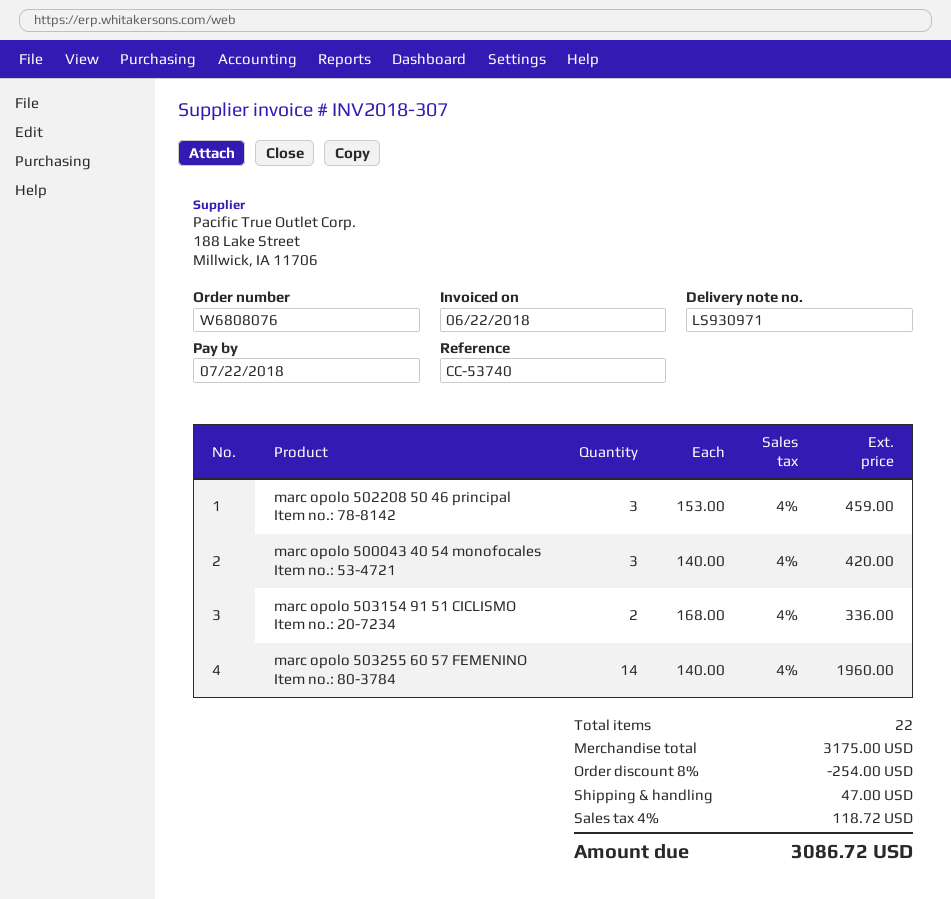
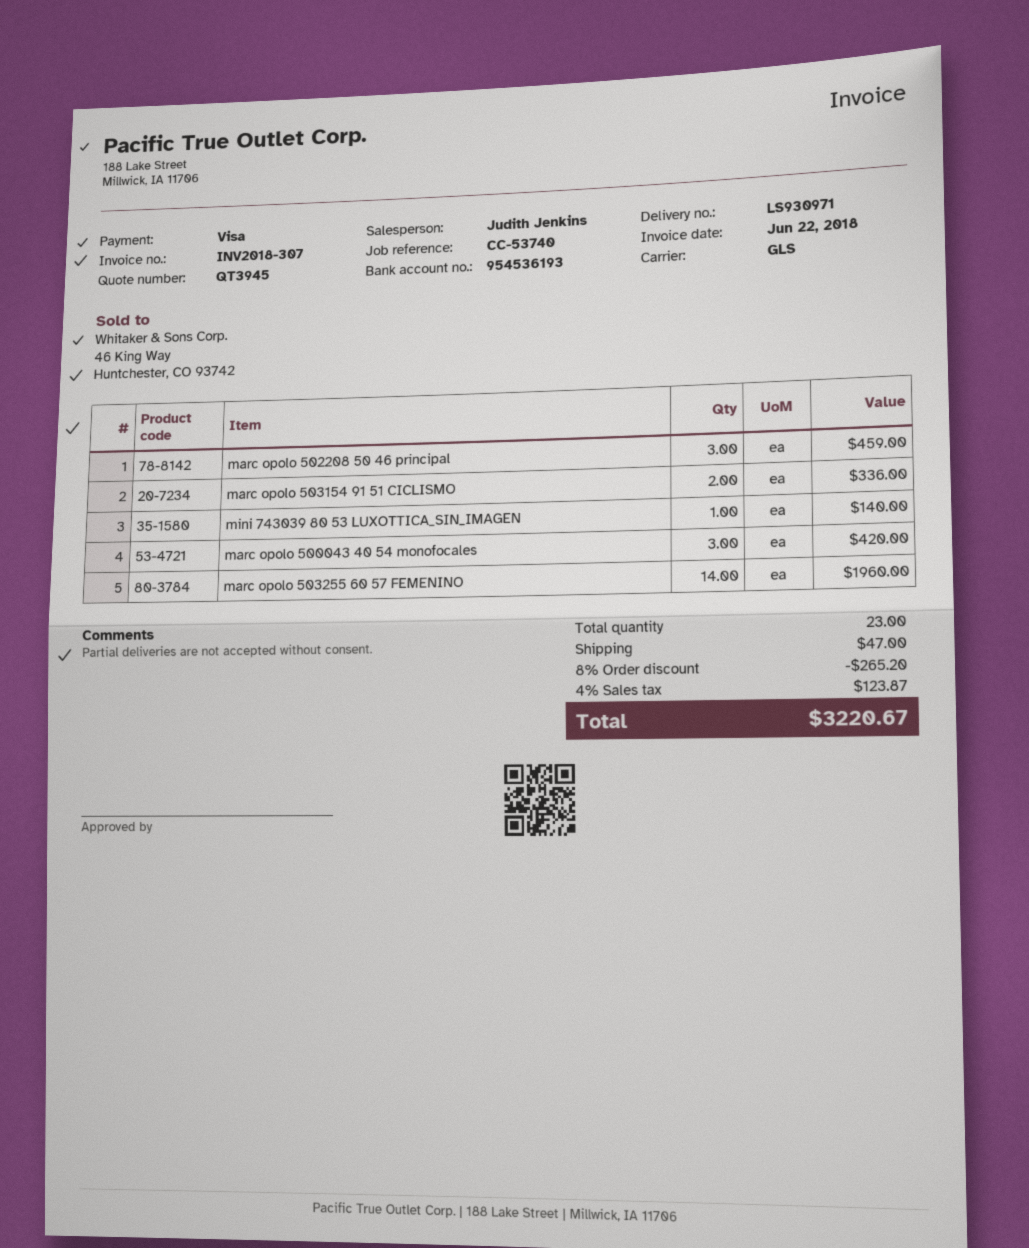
mini 743039 80 53 LUXOTTICA_SIN_IMAGEN: none -> 1 for 140.00
total quantity: 22 -> 23
discount: 8% = 254.00 -> 8% = 265.20
tax: 4% = 118.72 -> 4% = 123.87
total: 3086.72 -> 3220.67

